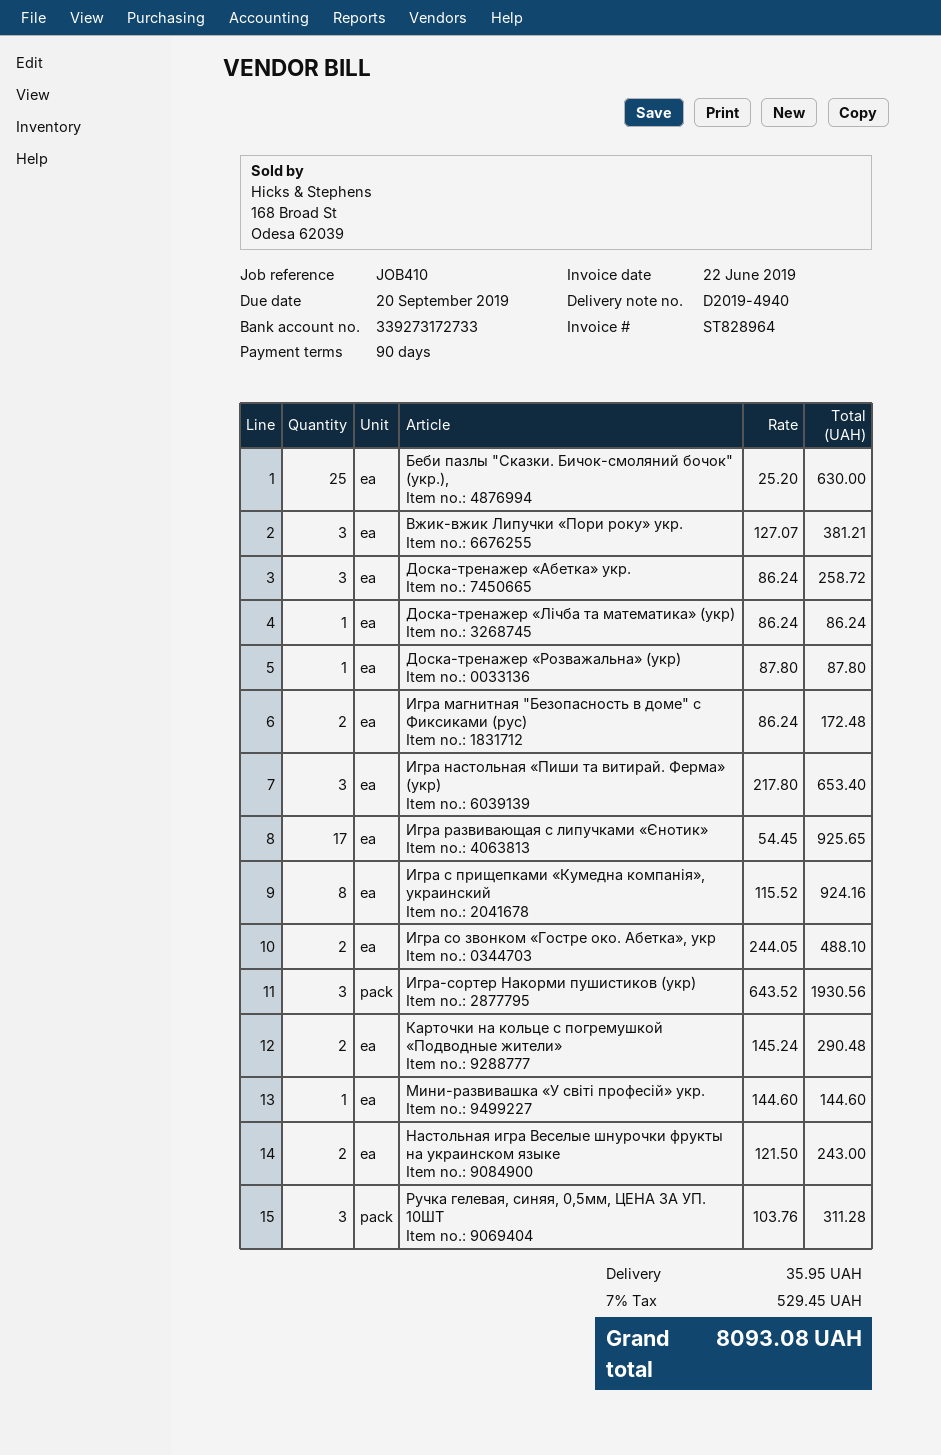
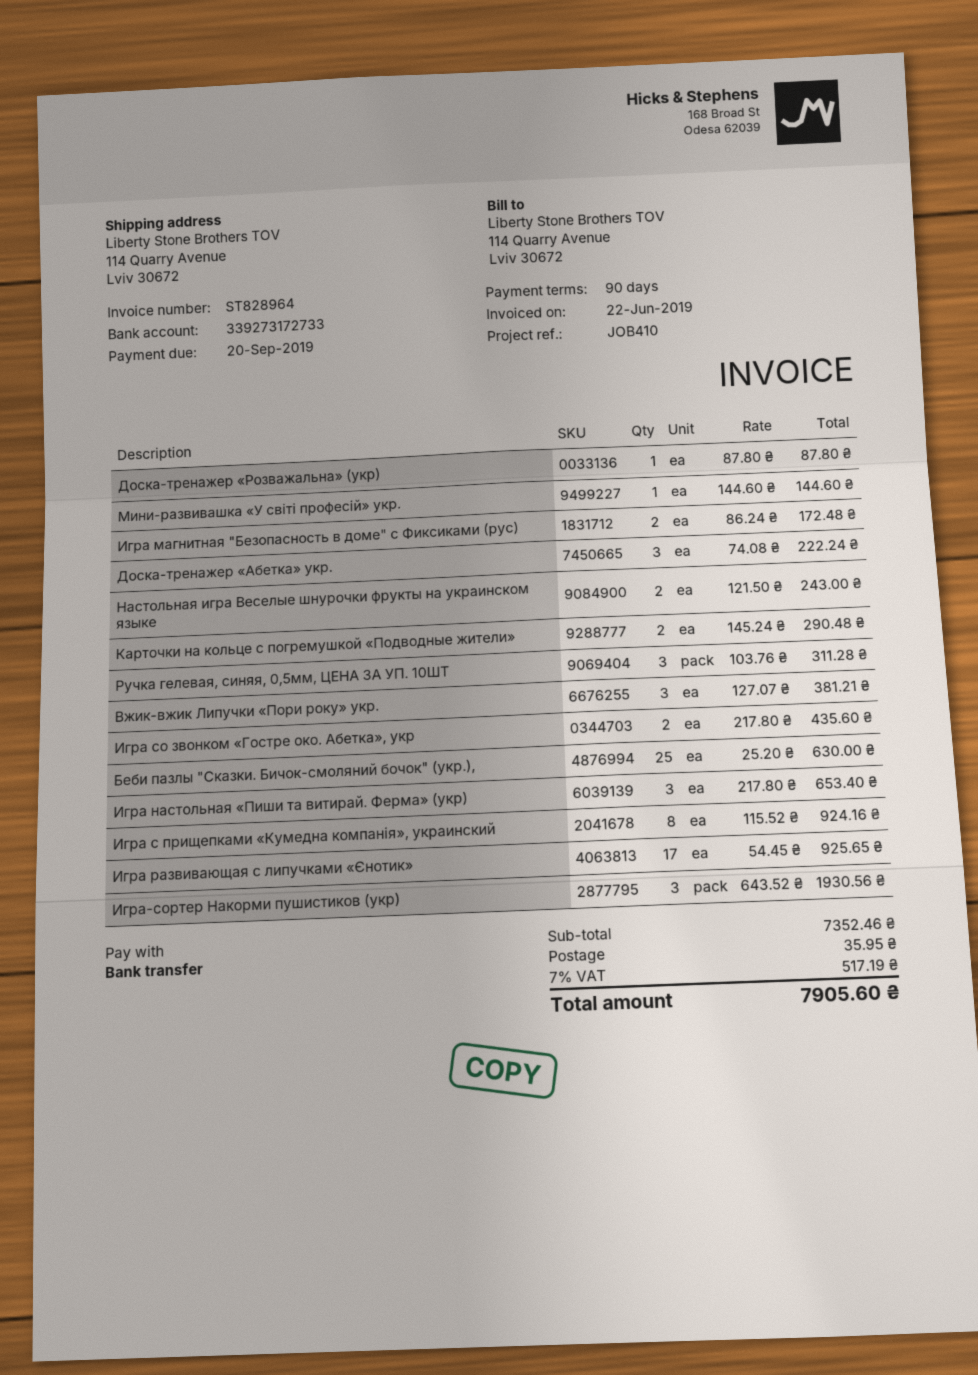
Доска-тренажер «Абетка» укр.: 3 x 86.24 = 258.72 -> 3 x 74.08 = 222.24
Доска-тренажер «Лічба та математика» (укр): 1 x 86.24 = 86.24 -> none
Игра со звонком «Гостре око. Абетка», укр: 2 x 244.05 = 488.10 -> 2 x 217.80 = 435.60
tax: 7% = 529.45 -> 7% = 517.19
total: 8093.08 -> 7905.60

